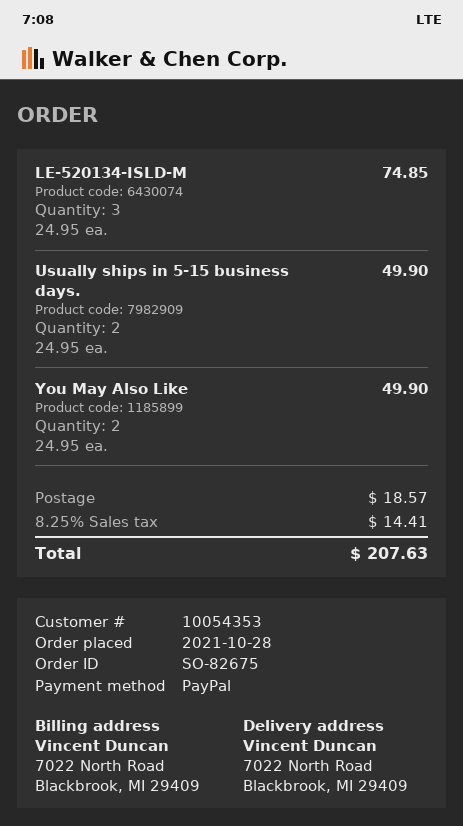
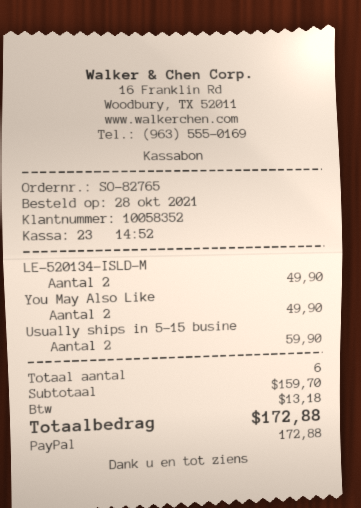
order number: SO-82675 -> SO-82765
customer number: 10054353 -> 10058352
LE-520134-ISLD-M: 3 for 74.85 -> 2 for 49.90
Usually ships in 5-15 business days.: 2 for 49.90 -> 2 for 59.90
shipping: 18.57 -> none
tax: 14.41 -> 13.18
total: 207.63 -> 172.88

